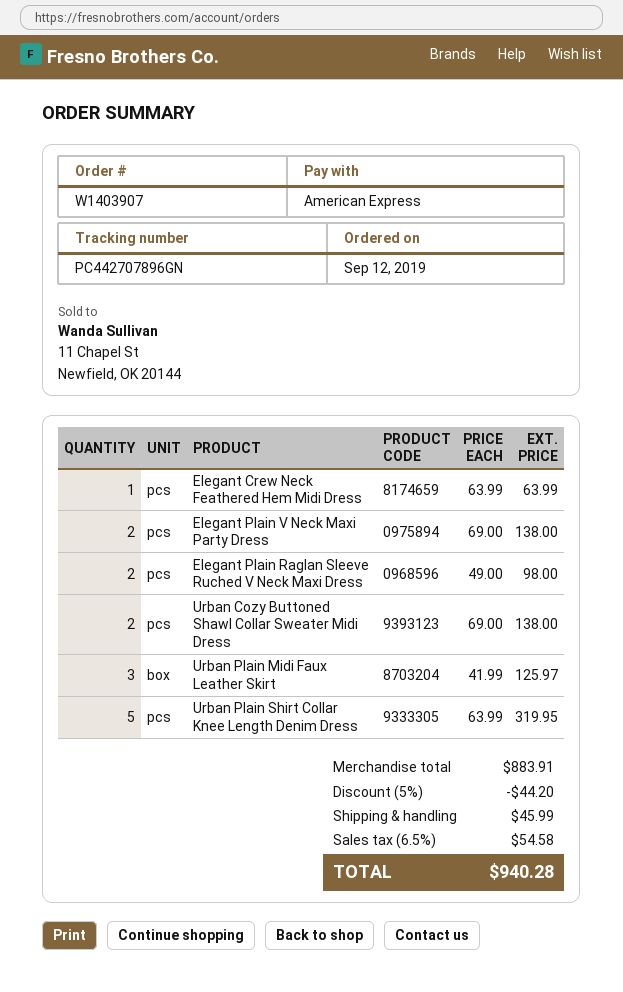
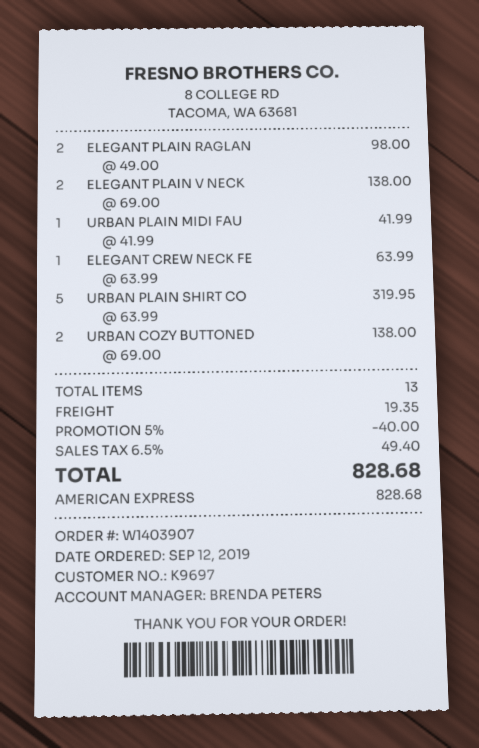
Urban Plain Midi Faux Leather Skirt: 3 x 41.99 = 125.97 -> 1 x 41.99 = 41.99
discount: 5% = 44.20 -> 5% = 40.00
shipping: 45.99 -> 19.35
tax: 6.5% = 54.58 -> 6.5% = 49.40
total: 940.28 -> 828.68

